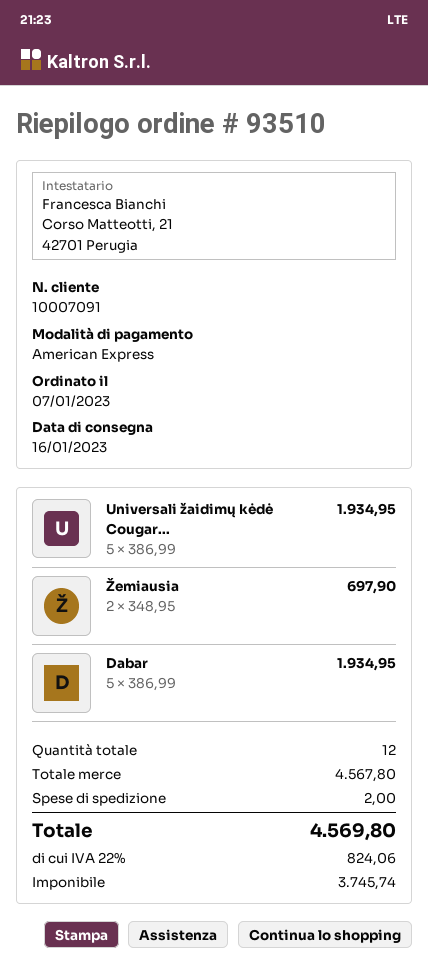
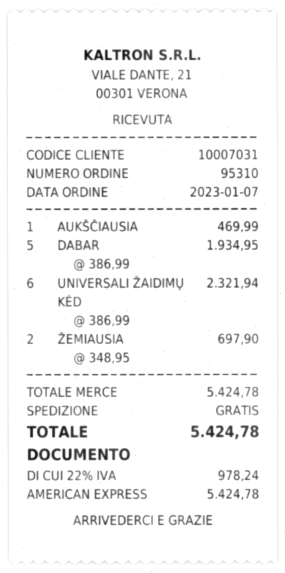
order number: 93510 -> 95310
customer number: 10007091 -> 10007031
Universali žaidimų kėdė Cougar...: 5 x 386.99 = 1934.95 -> 6 x 386.99 = 2321.94
AUKŠČIAUSIA: none -> 1 x 469.99 = 469.99
subtotal: 4567.80 -> 5424.78
shipping: 2.00 -> 0.00
tax: 22% = 824.06 -> 22% = 978.24
total: 4569.80 -> 5424.78

